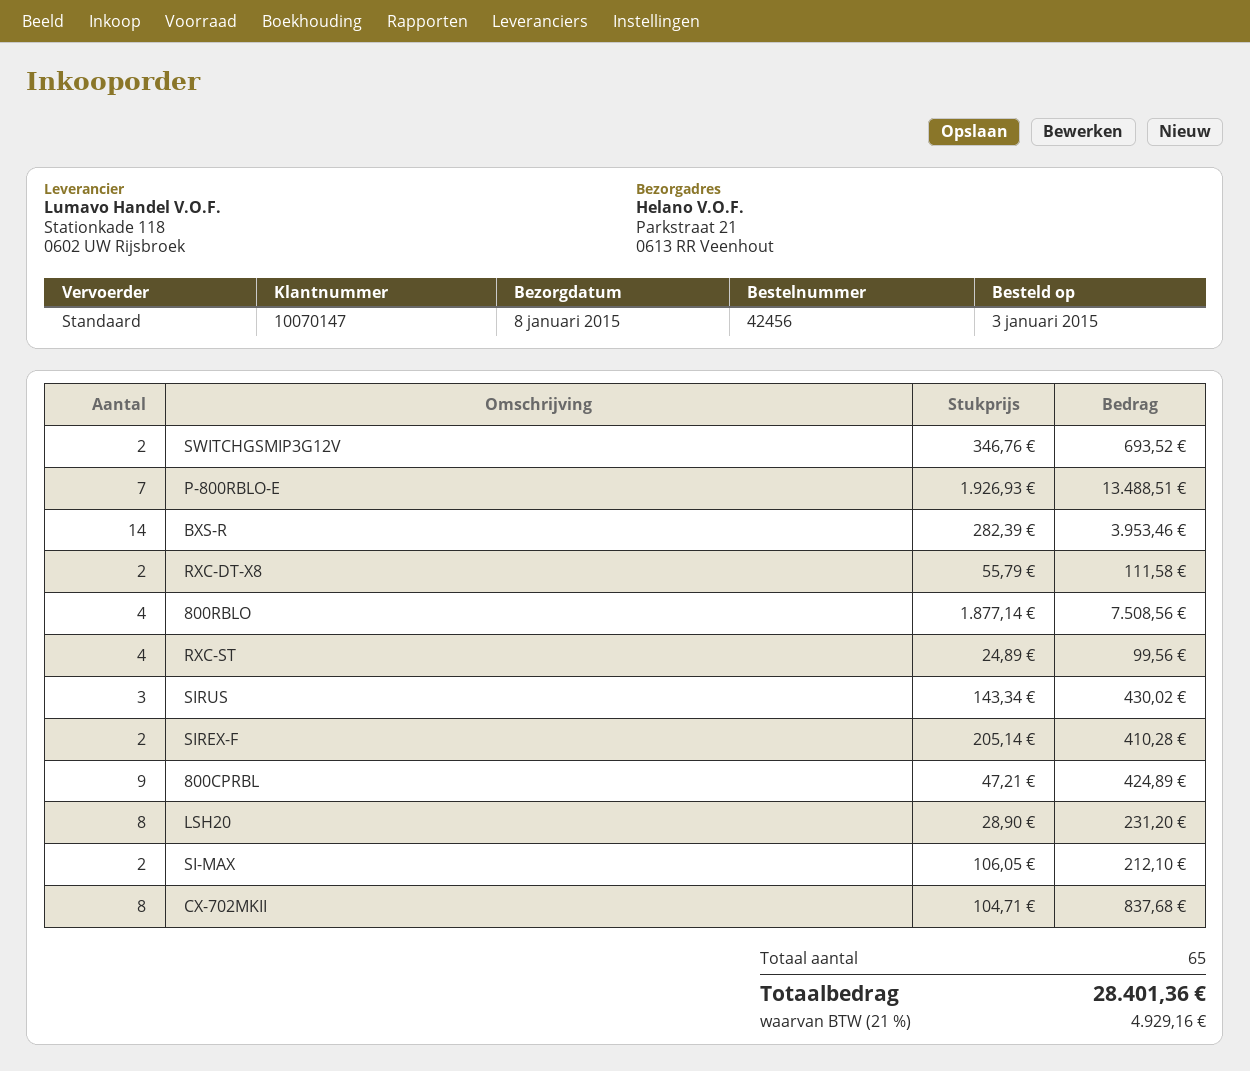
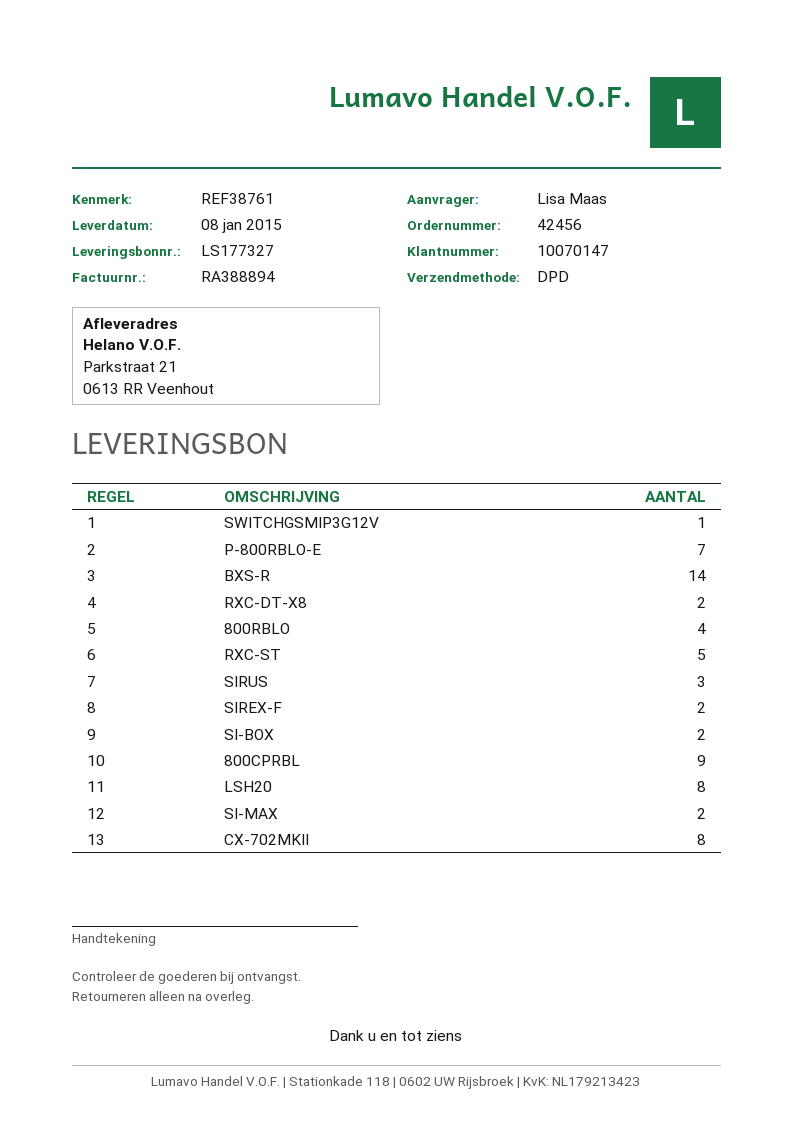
shipping method: standard -> DPD
SWITCHGSMIP3G12V: 2 -> 1
RXC-ST: 4 -> 5
SI-BOX: none -> 2

